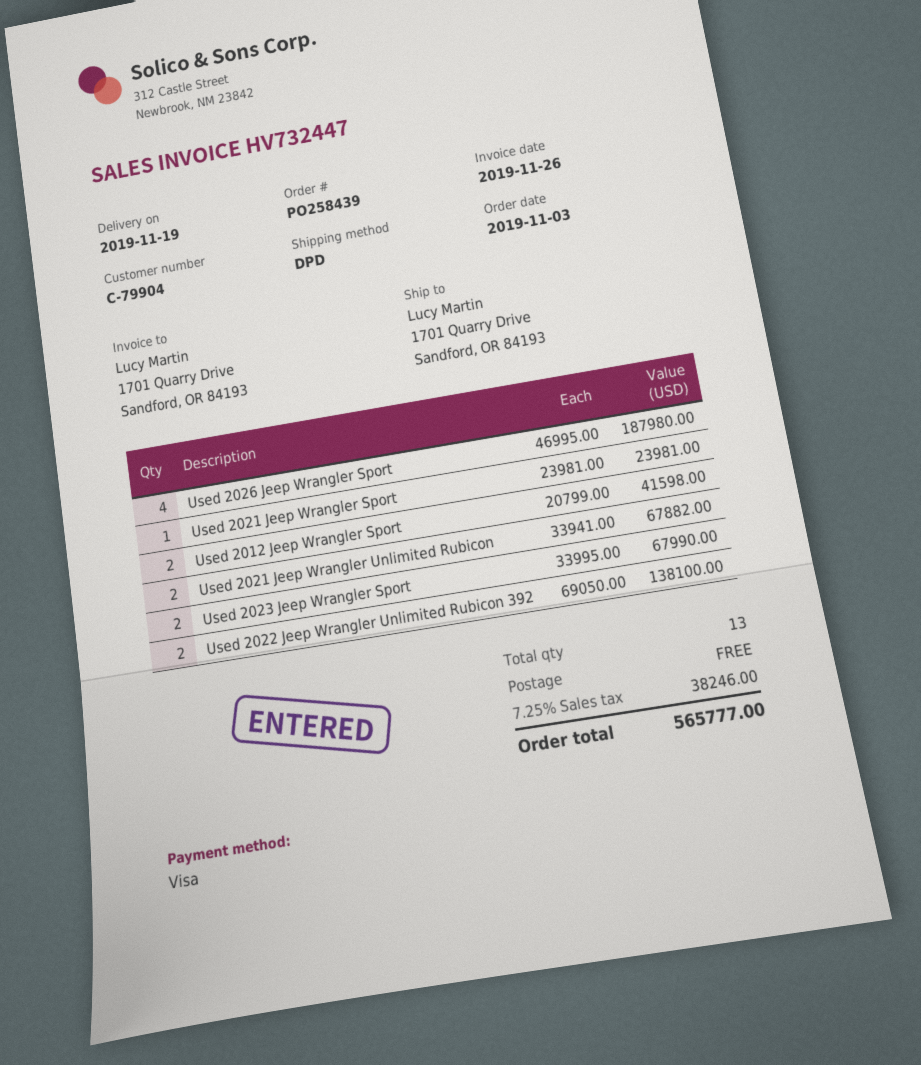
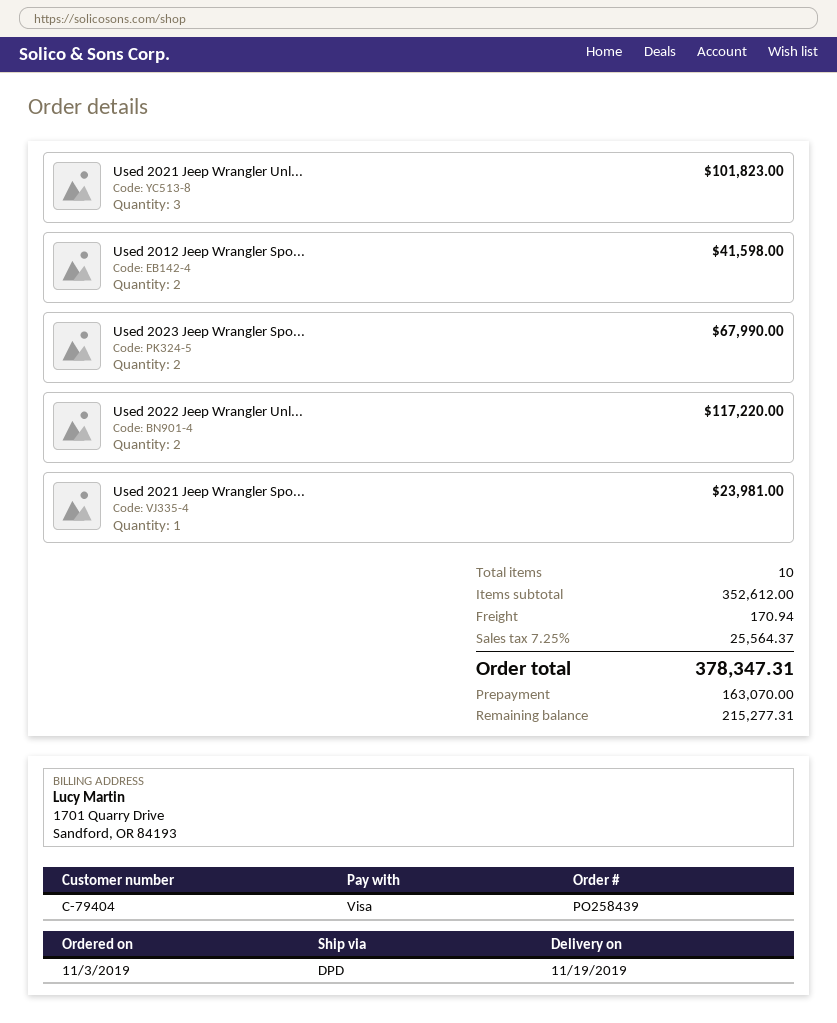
customer number: C-79904 -> C-79404
Used 2026 Jeep Wrangler Sport: 4 for 187980.00 -> none
Used 2021 Jeep Wrangler Unlimited Rubicon: 2 for 67882.00 -> 3 for 101823.00
Used 2022 Jeep Wrangler Unlimited Rubicon 392: 2 for 138100.00 -> 2 for 117220.00
total quantity: 13 -> 10
shipping: 0.00 -> 170.94
tax: 7.25% = 38246.00 -> 7.25% = 25564.37
total: 565777.00 -> 378347.31

